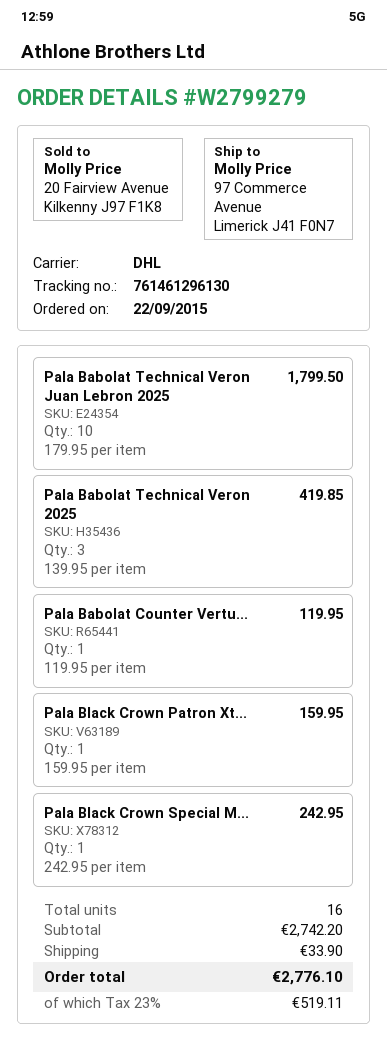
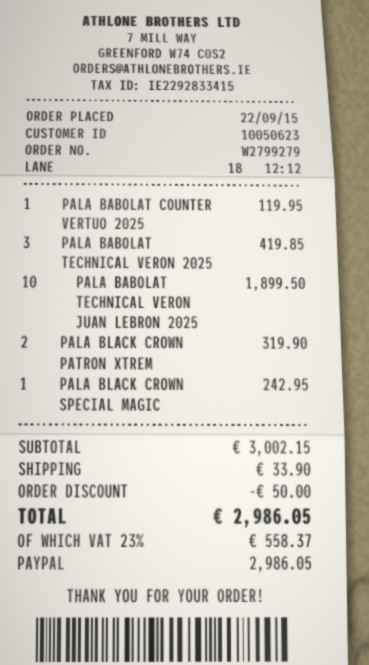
Pala Babolat Technical Veron Juan Lebron 2025: 10 for 1799.50 -> 10 for 1899.50
Pala Black Crown Patron Xt...: 1 for 159.95 -> 2 for 319.90
subtotal: 2742.20 -> 3002.15
discount: none -> 50.00
tax: 23% = 519.11 -> 23% = 558.37
total: 2776.10 -> 2986.05

